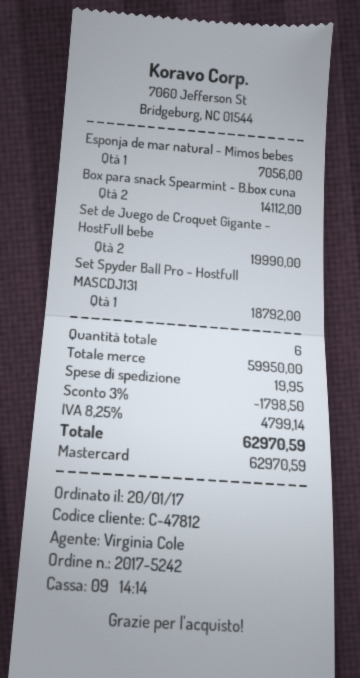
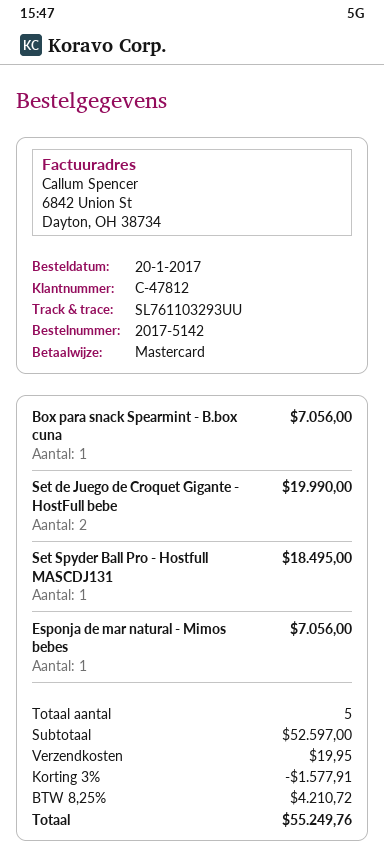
order number: 2017-5242 -> 2017-5142
Box para snack Spearmint - B.box cuna: 2 for 14112.00 -> 1 for 7056.00
Set Spyder Ball Pro - Hostfull MASCDJ131: 1 for 18792.00 -> 1 for 18495.00
total quantity: 6 -> 5
subtotal: 59950.00 -> 52597.00
discount: 3% = 1798.50 -> 3% = 1577.91
tax: 8.25% = 4799.14 -> 8.25% = 4210.72
total: 62970.59 -> 55249.76

